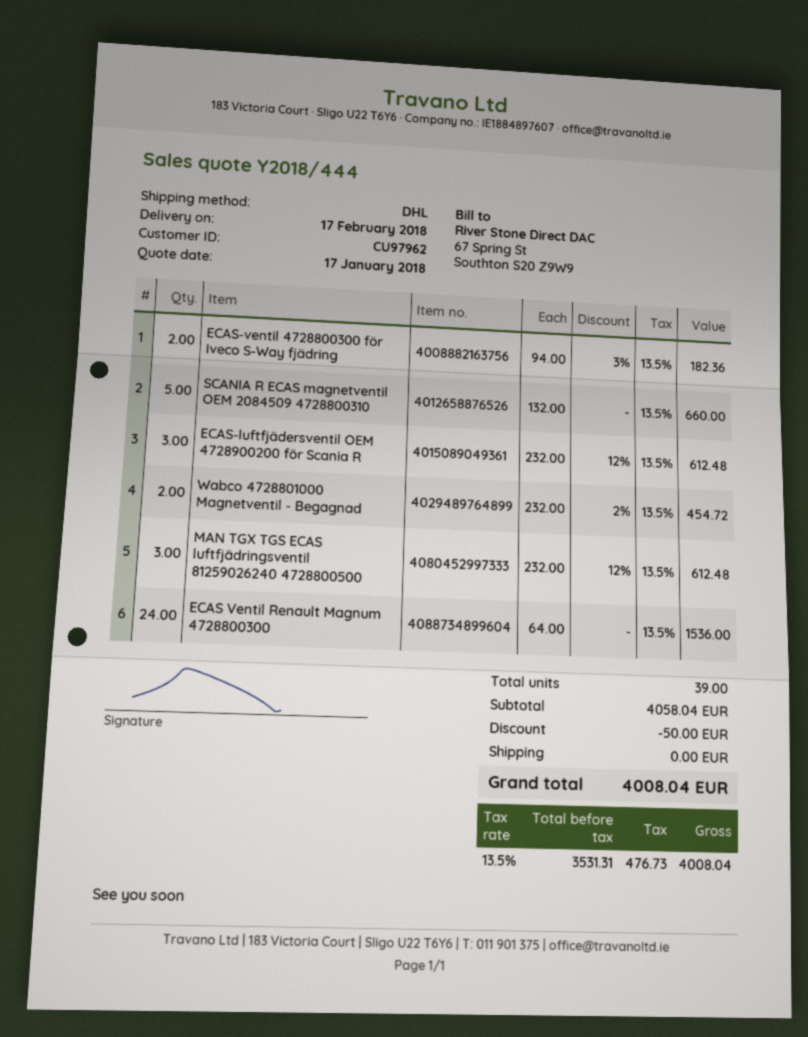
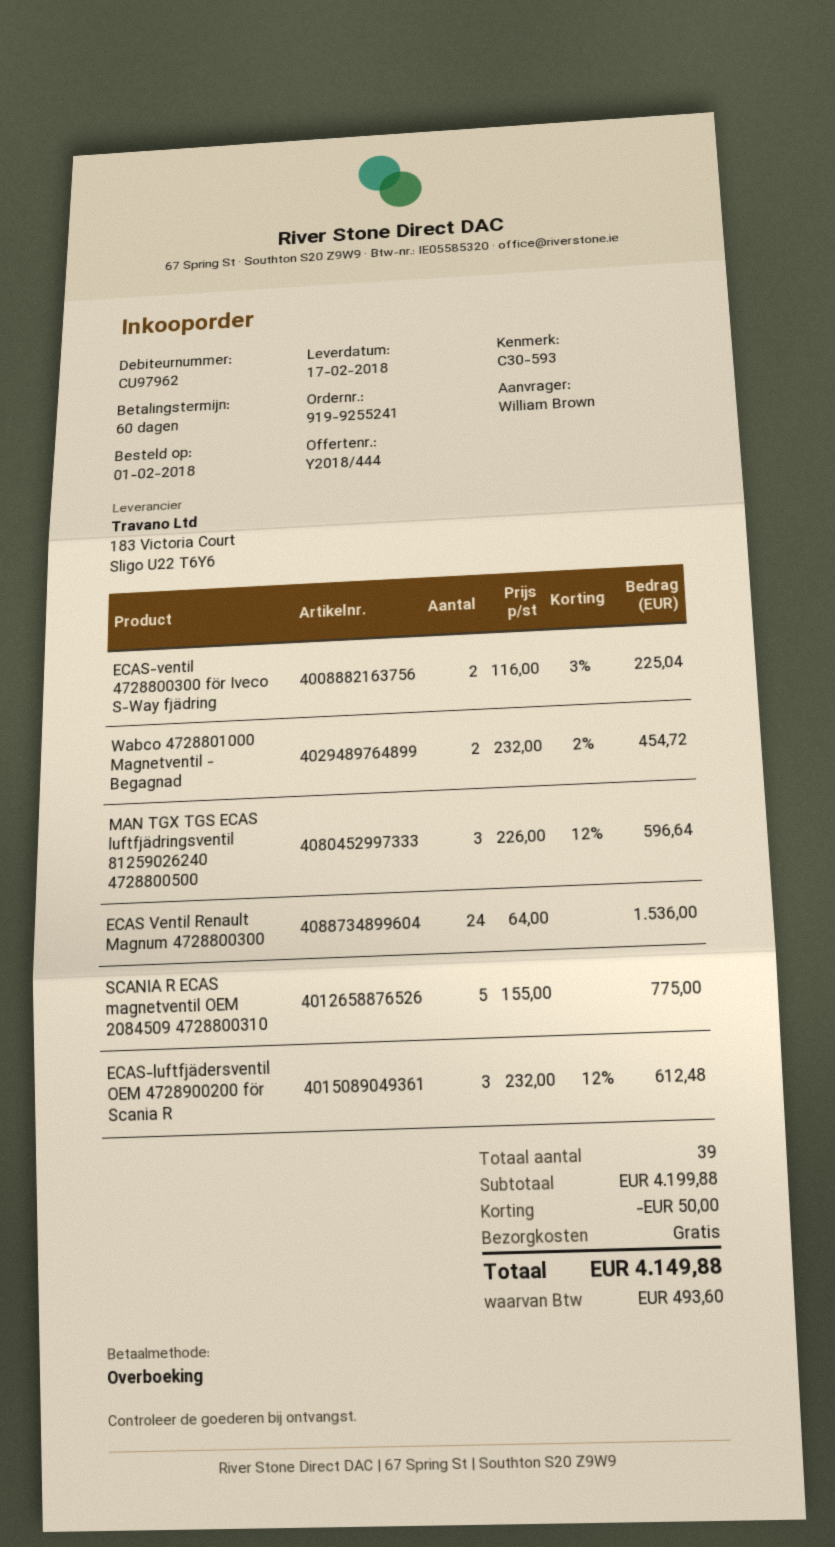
ECAS-ventil 4728800300 för Iveco S-Way fjädring: 2 x 94.00 - 3% = 182.36 -> 2 x 116.00 - 3% = 225.04
SCANIA R ECAS magnetventil OEM 2084509 4728800310: 5 x 132.00 = 660.00 -> 5 x 155.00 = 775.00
MAN TGX TGS ECAS luftfjädringsventil 81259026240 4728800500: 3 x 232.00 - 12% = 612.48 -> 3 x 226.00 - 12% = 596.64
subtotal: 4058.04 -> 4199.88
tax: 476.73 -> 493.60
total: 4008.04 -> 4149.88

